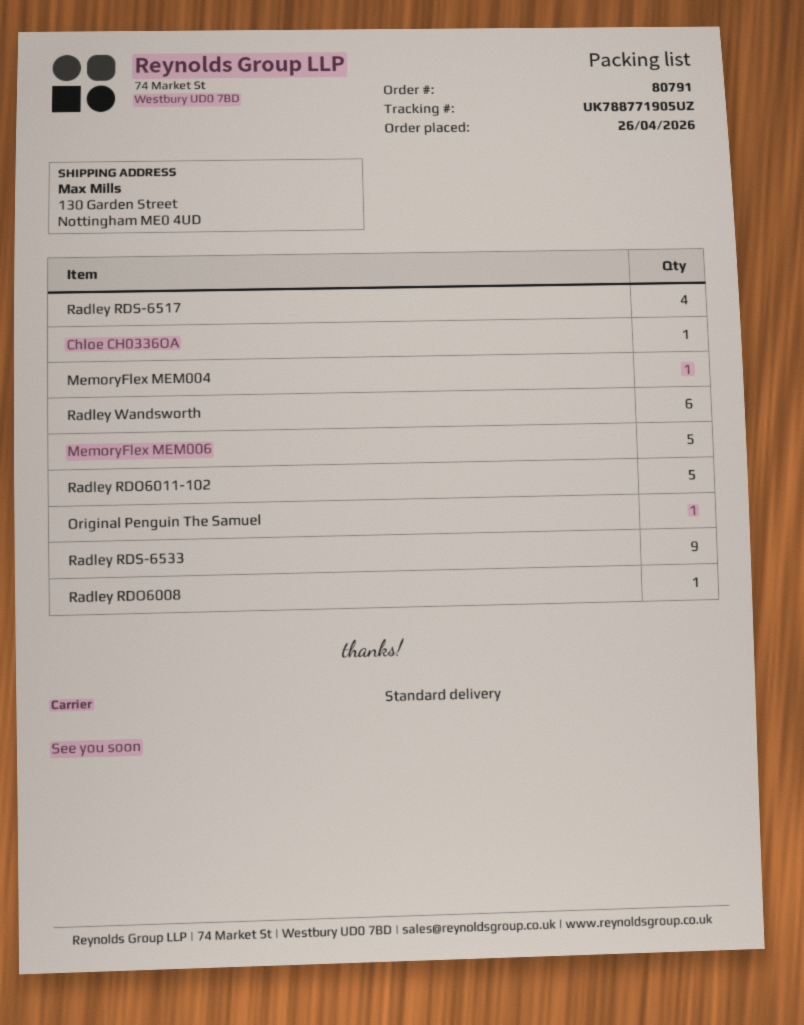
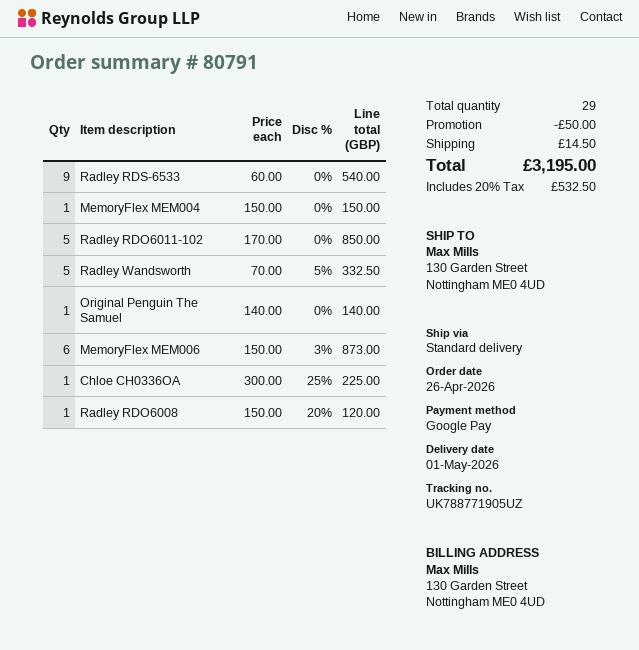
Radley RDS-6517: 4 -> none
Radley Wandsworth: 6 -> 5
MemoryFlex MEM006: 5 -> 6

